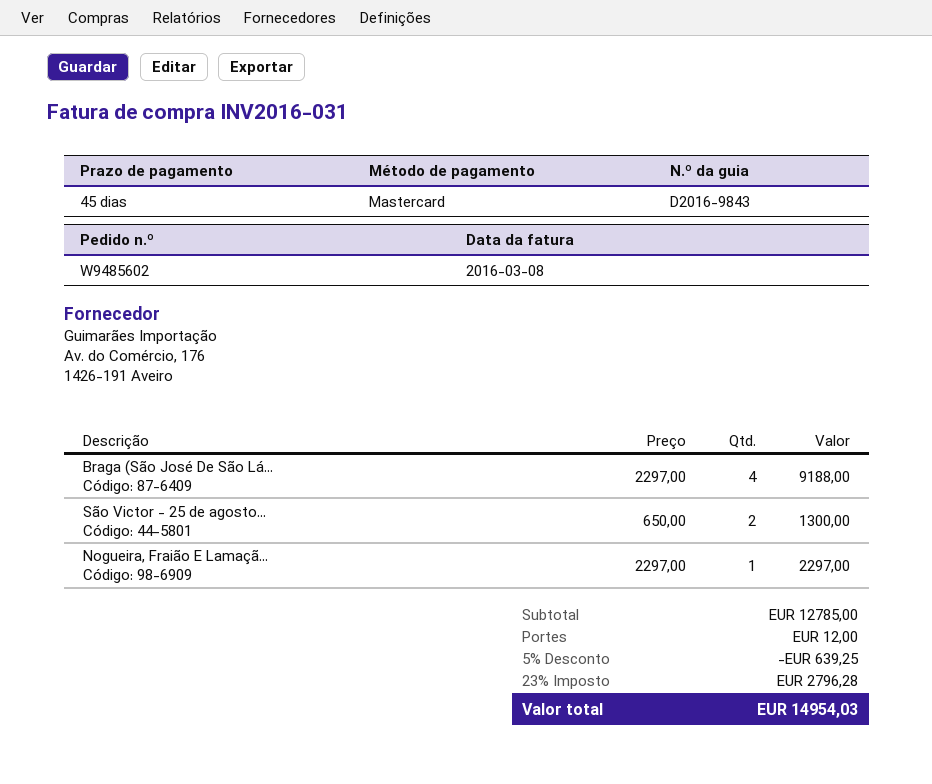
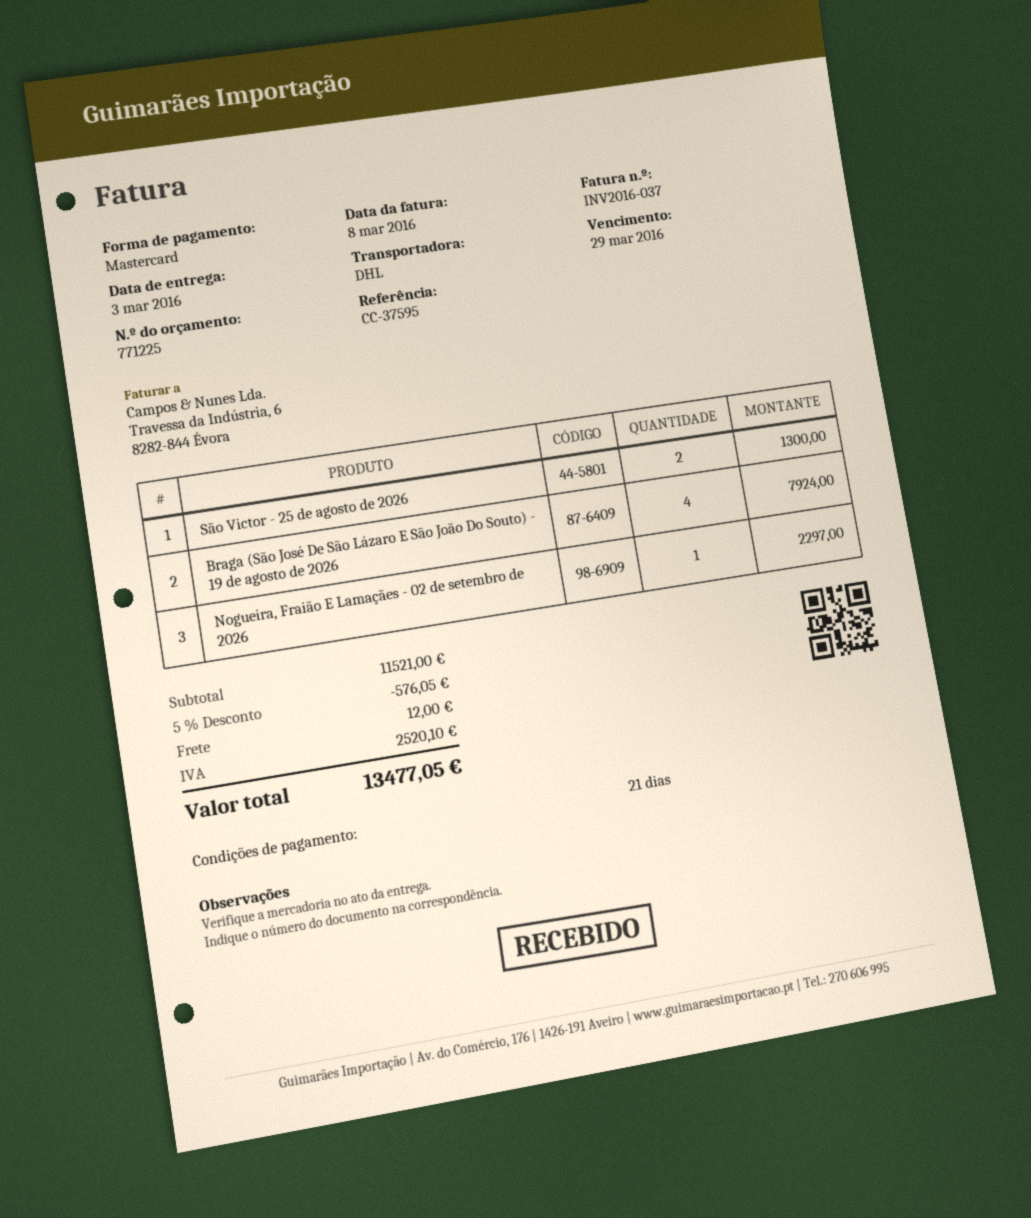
invoice number: INV2016-031 -> INV2016-037
payment terms: 45 days -> 21 days
Braga (São José De São Lá...: 4 for 9188.00 -> 4 for 7924.00
subtotal: 12785.00 -> 11521.00
discount: 5% = 639.25 -> 5% = 576.05
tax: 2796.28 -> 2520.10
total: 14954.03 -> 13477.05

